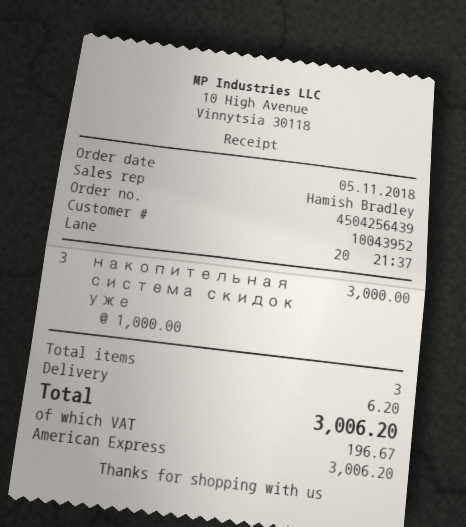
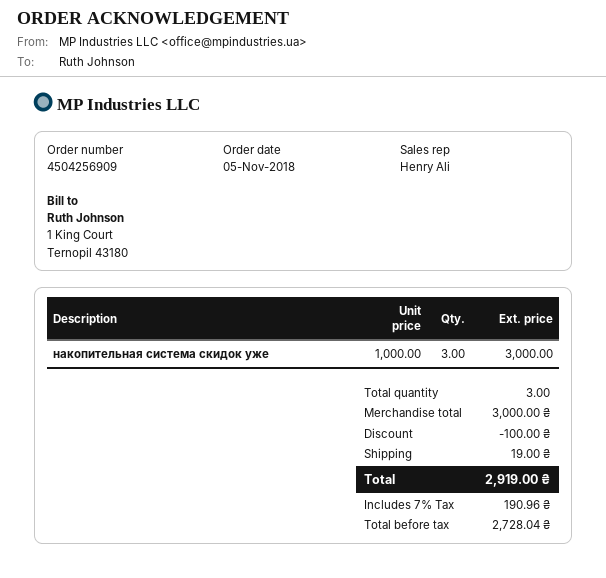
order number: 4504256439 -> 4504256909
sales rep: Hamish Bradley -> Henry Ali
discount: none -> 100.00
shipping: 6.20 -> 19.00
tax: 196.67 -> 190.96
total: 3006.20 -> 2919.00

